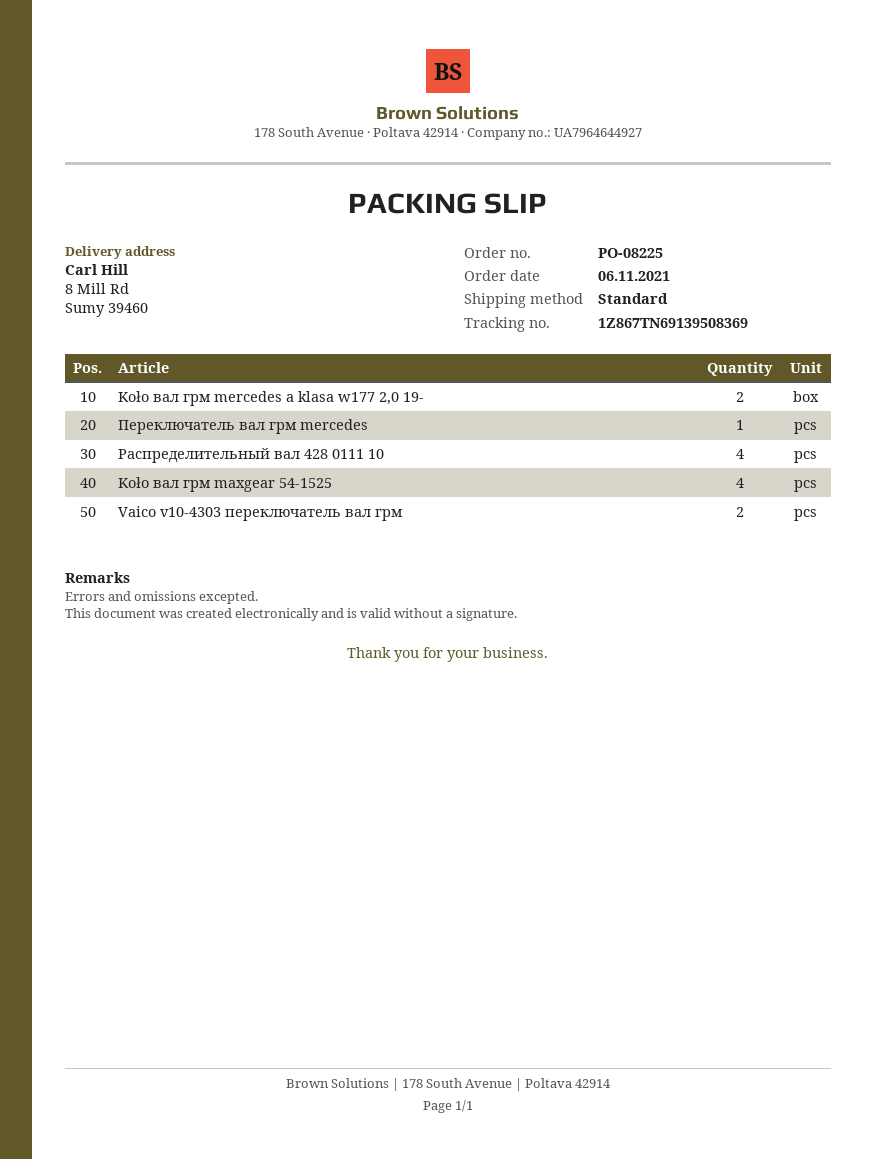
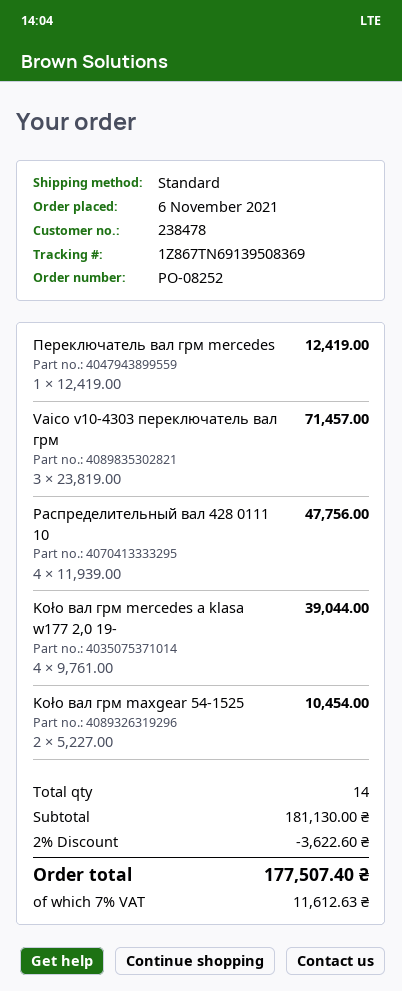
order number: PO-08225 -> PO-08252
Koło вал грм mercedes a klasa w177 2,0 19-: 2 -> 4
Koło вал грм maxgear 54-1525: 4 -> 2
Vaico v10-4303 переключатель вал грм: 2 -> 3

